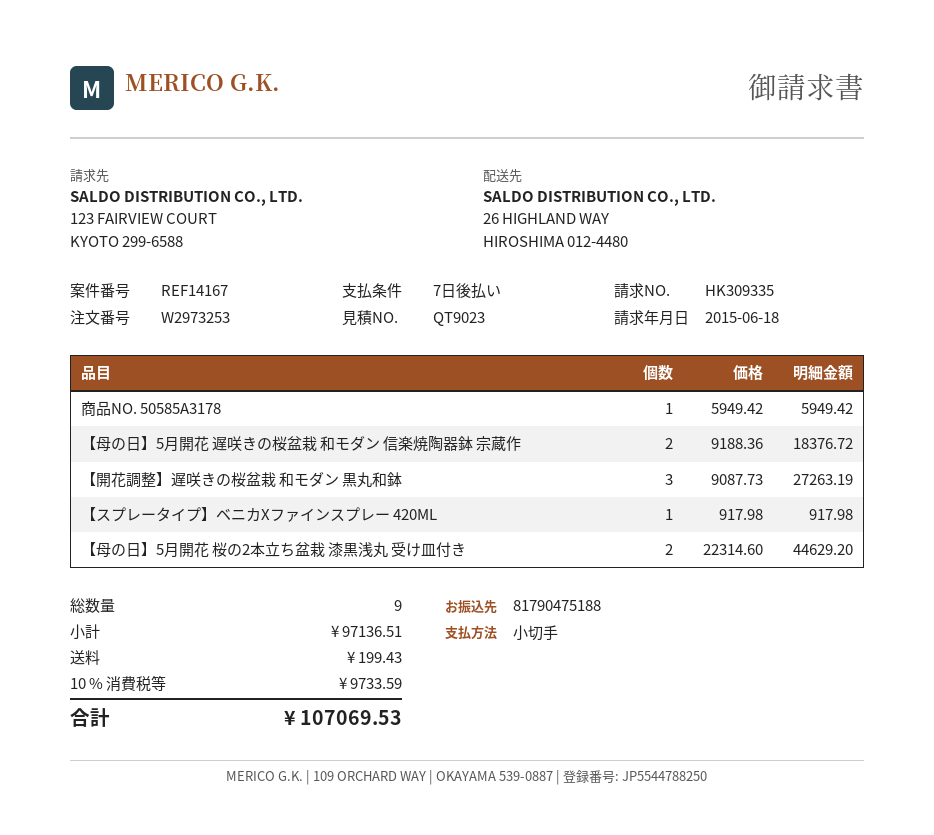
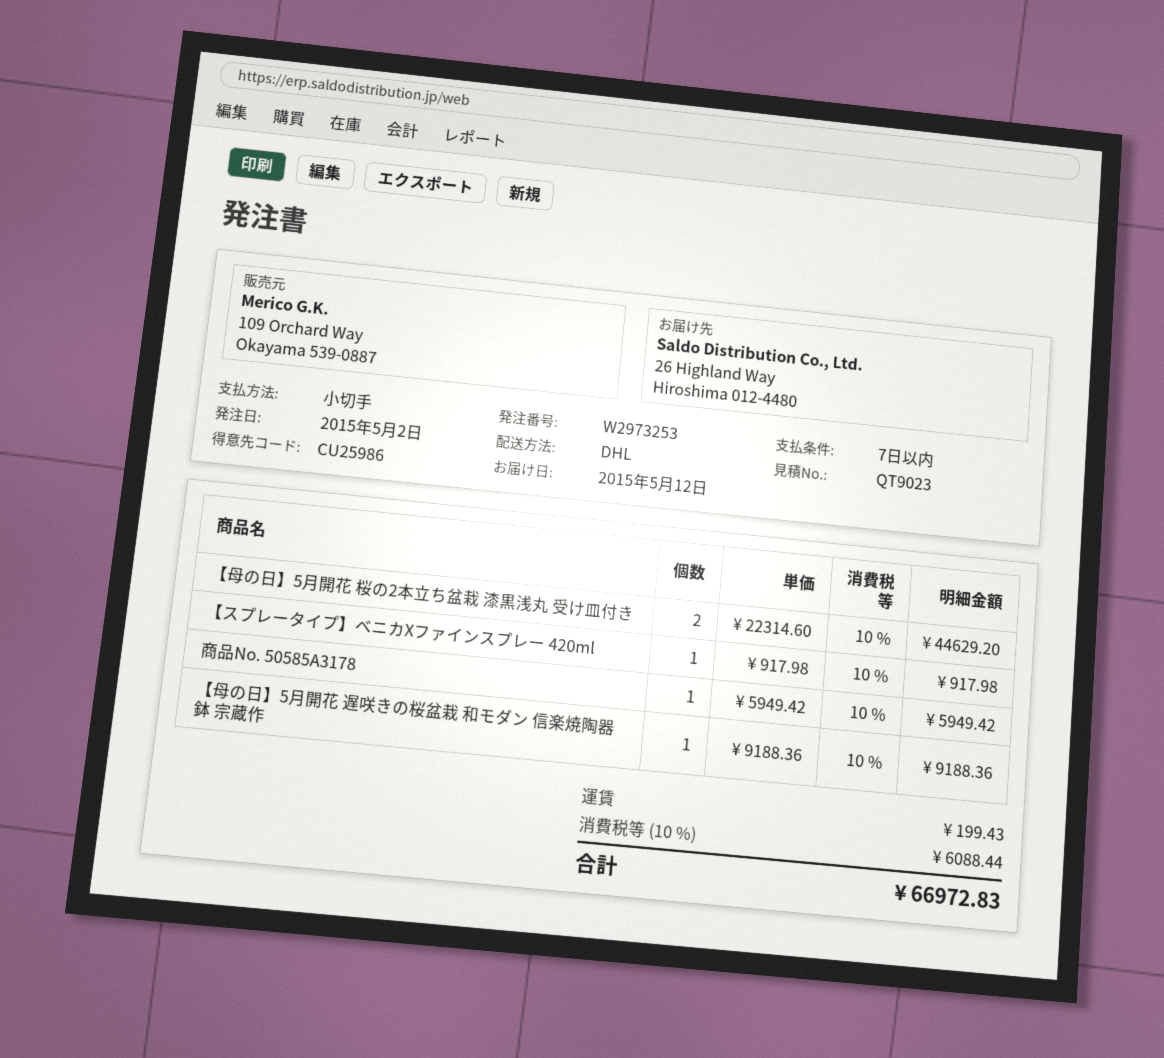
【母の日】5月開花 遅咲きの桜盆栽 和モダン 信楽焼陶器鉢 宗蔵作: 2 x 9188.36 = 18376.72 -> 1 x 9188.36 = 9188.36
【開花調整】遅咲きの桜盆栽 和モダン 黒丸和鉢: 3 x 9087.73 = 27263.19 -> none
tax: 10% = 9733.59 -> 10% = 6088.44
total: 107069.53 -> 66972.83

